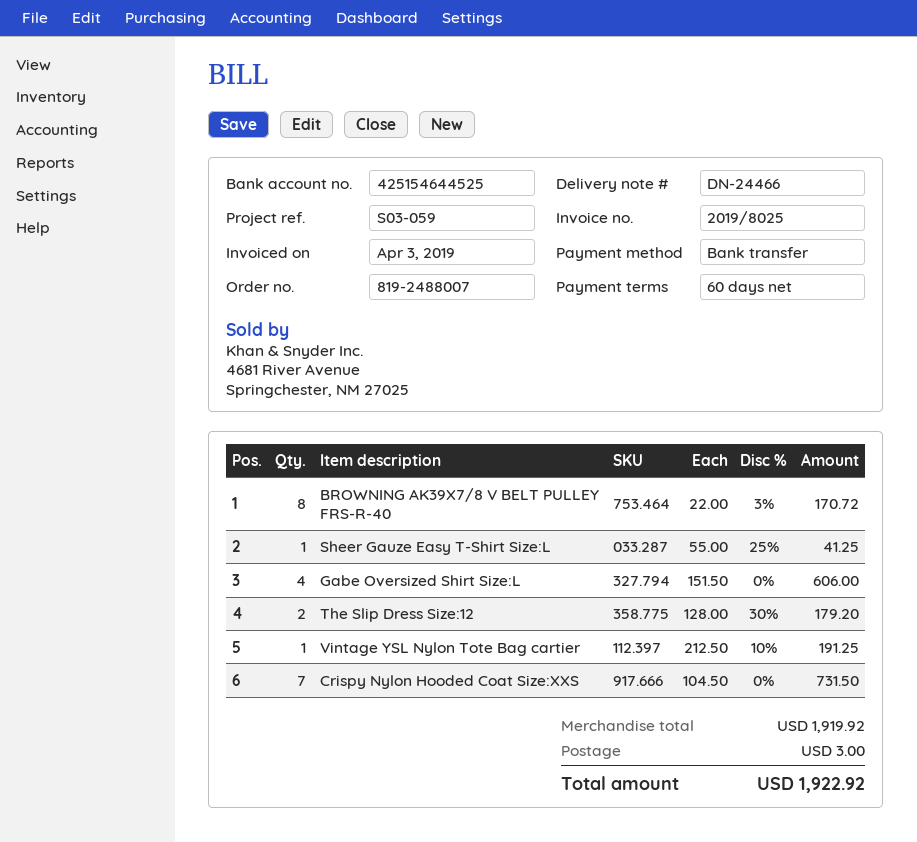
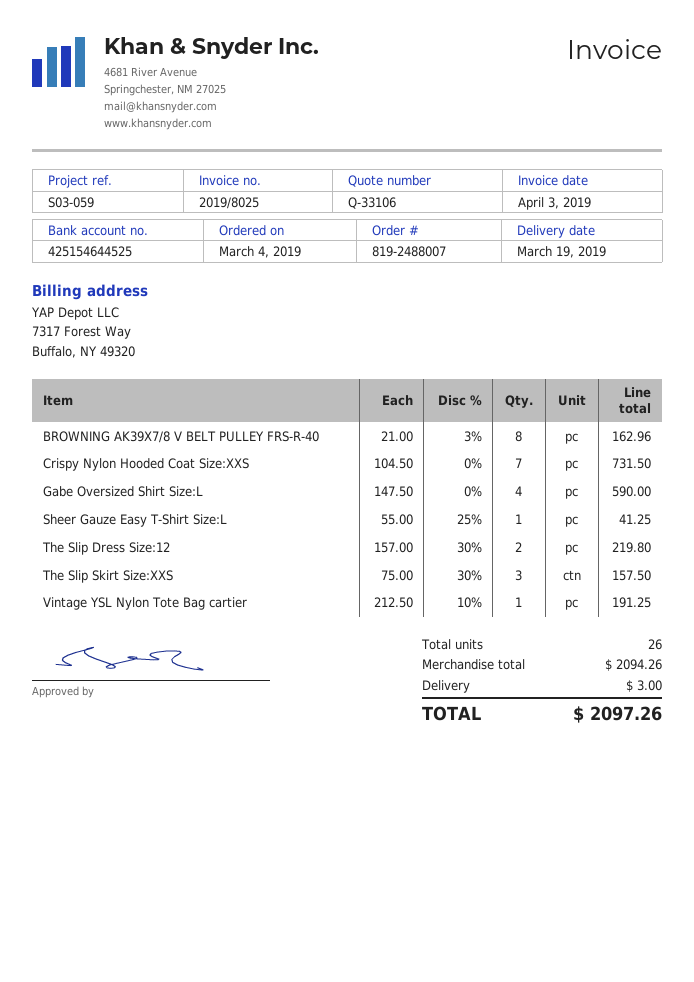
BROWNING AK39X7/8 V BELT PULLEY FRS-R-40: 8 x 22.00 - 3% = 170.72 -> 8 x 21.00 - 3% = 162.96
Gabe Oversized Shirt Size:L: 4 x 151.50 = 606.00 -> 4 x 147.50 = 590.00
The Slip Dress Size:12: 2 x 128.00 - 30% = 179.20 -> 2 x 157.00 - 30% = 219.80
The Slip Skirt Size:XXS: none -> 3 x 75.00 - 30% = 157.50
subtotal: 1919.92 -> 2094.26
total: 1922.92 -> 2097.26

